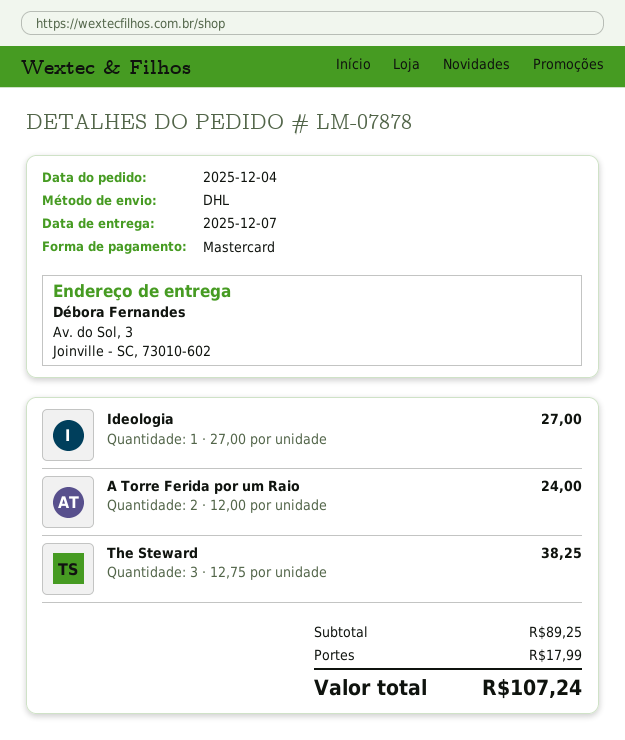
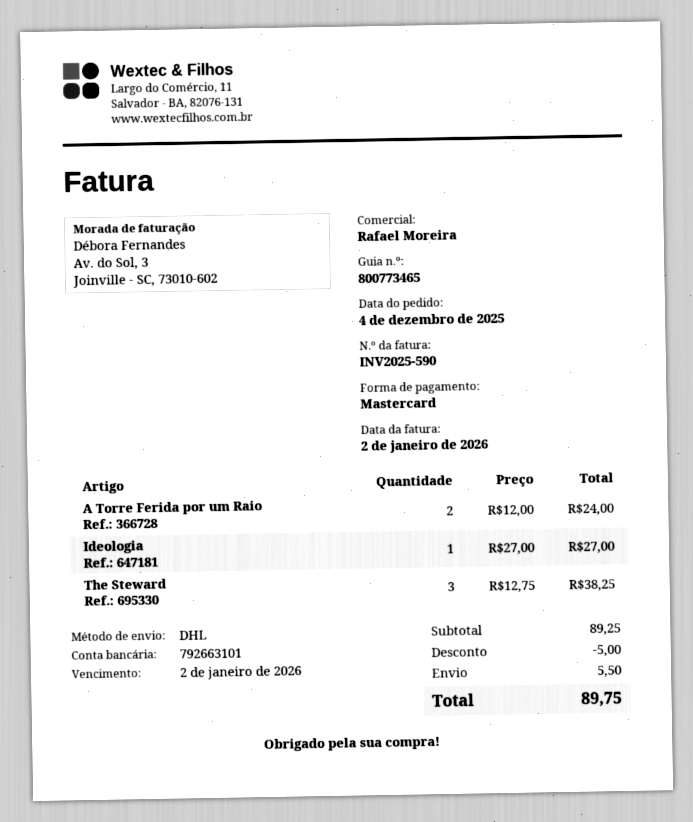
discount: none -> 5.00
shipping: 17.99 -> 5.50
total: 107.24 -> 89.75

